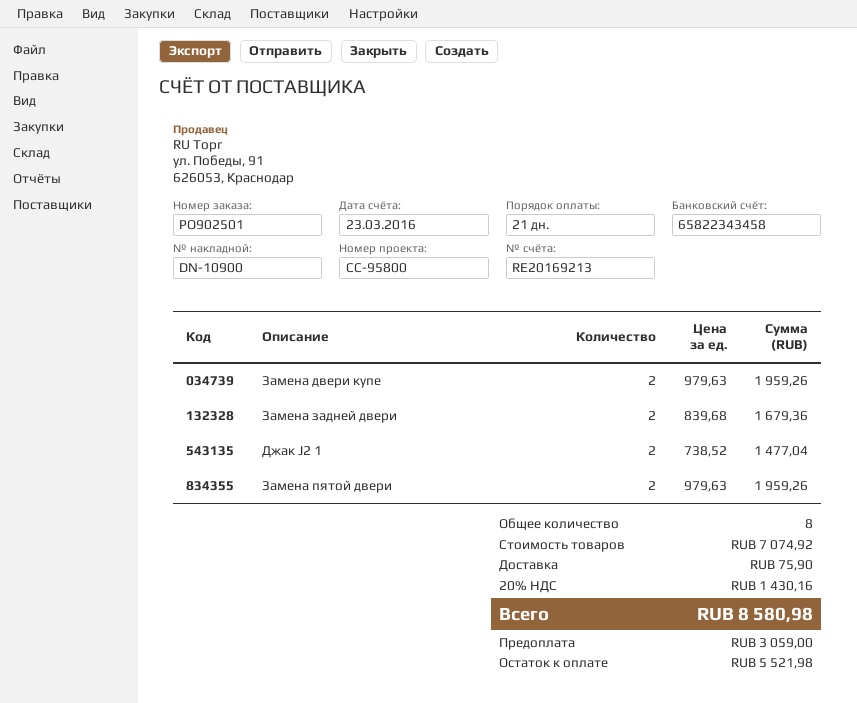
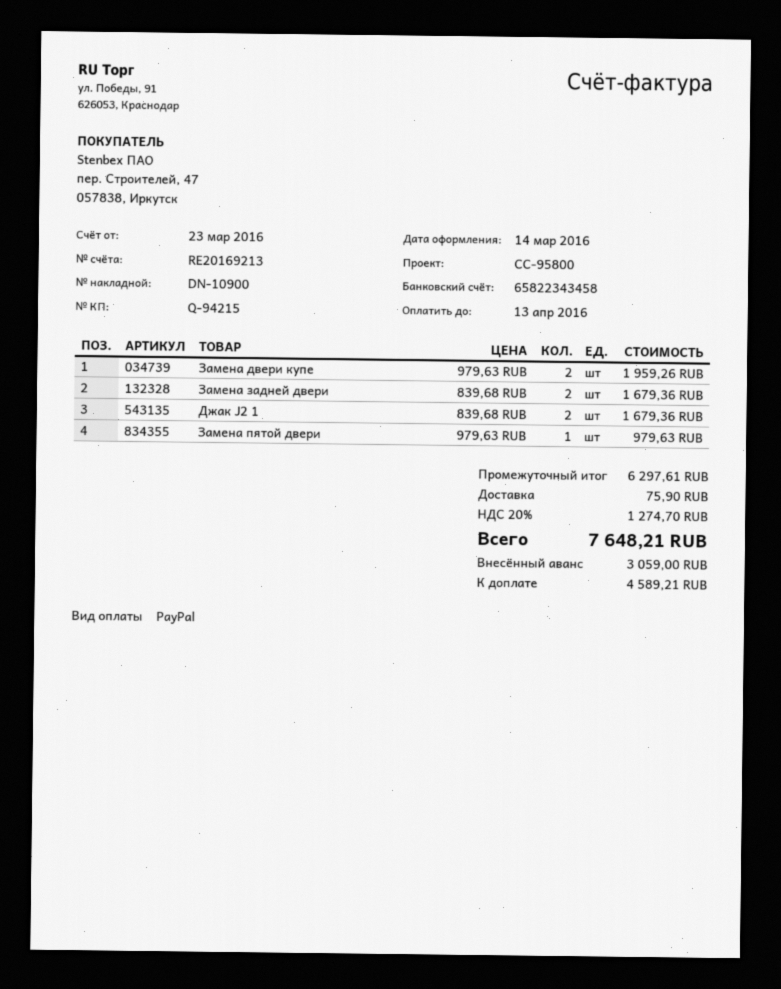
Джак J2 1: 2 x 738.52 = 1477.04 -> 2 x 839.68 = 1679.36
Замена пятой двери: 2 x 979.63 = 1959.26 -> 1 x 979.63 = 979.63
subtotal: 7074.92 -> 6297.61
tax: 20% = 1430.16 -> 20% = 1274.70
total: 8580.98 -> 7648.21
balance: 5521.98 -> 4589.21

